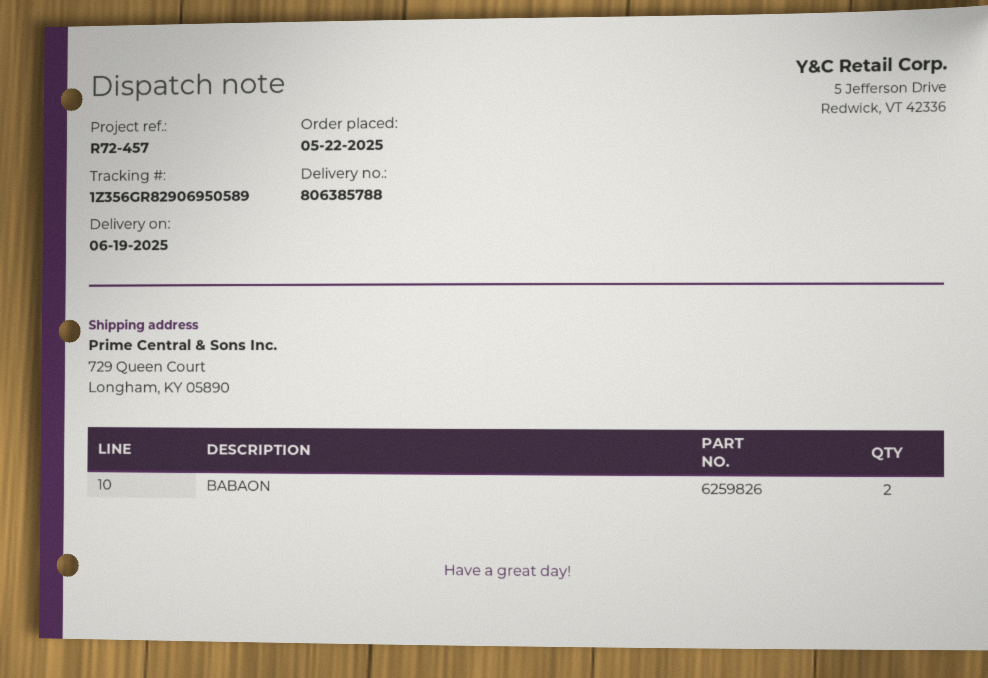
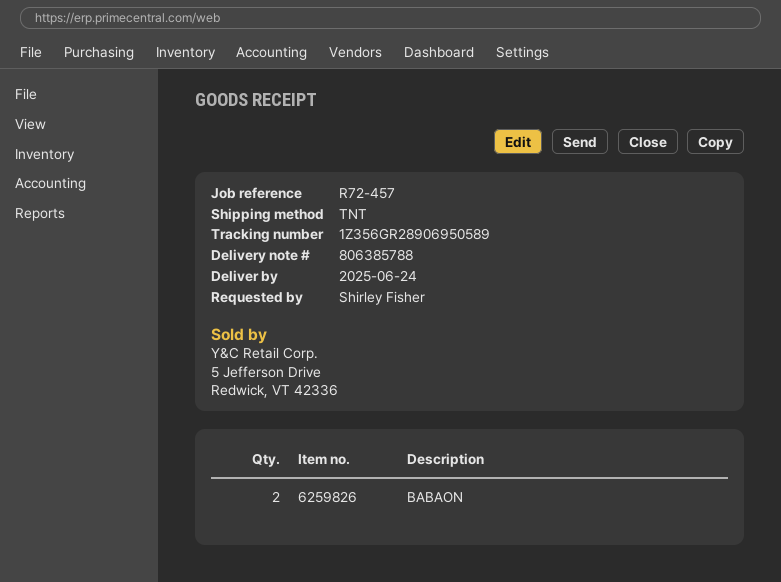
delivery date: 2025-06-19 -> 2025-06-24
tracking number: 1Z356GR82906950589 -> 1Z356GR28906950589

